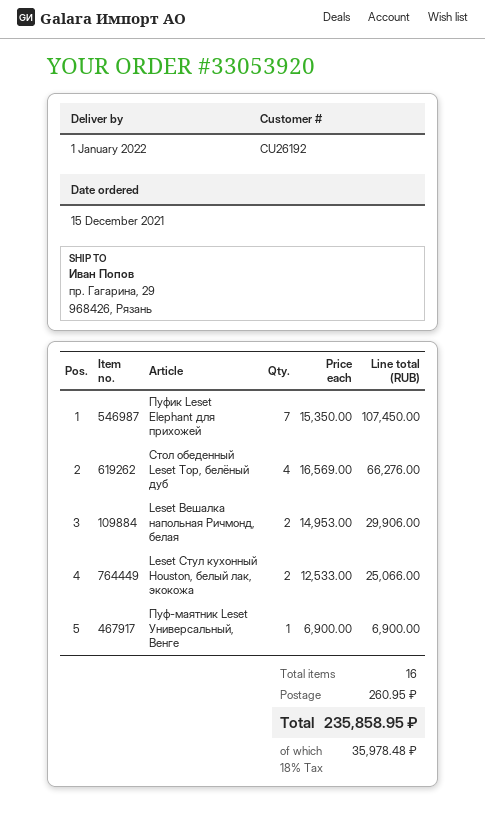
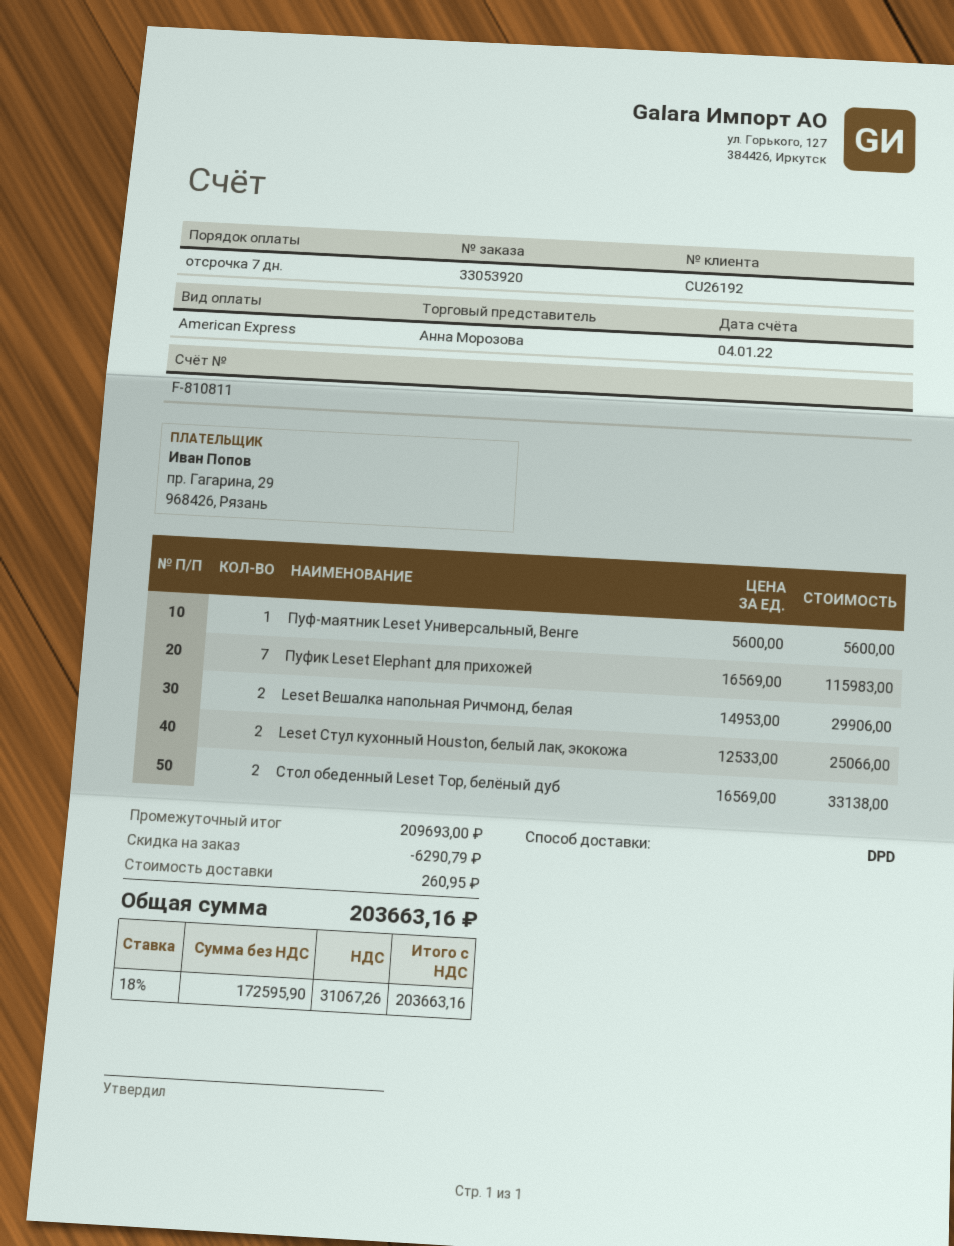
Пуфик Leset Elephant для прихожей: 7 x 15350.00 = 107450.00 -> 7 x 16569.00 = 115983.00
Стол обеденный Leset Тор, белёный дуб: 4 x 16569.00 = 66276.00 -> 2 x 16569.00 = 33138.00
Пуф-маятник Leset Универсальный, Венге: 1 x 6900.00 = 6900.00 -> 1 x 5600.00 = 5600.00
discount: none -> 6290.79
tax: 18% = 35978.48 -> 18% = 31067.26
total: 235858.95 -> 203663.16

